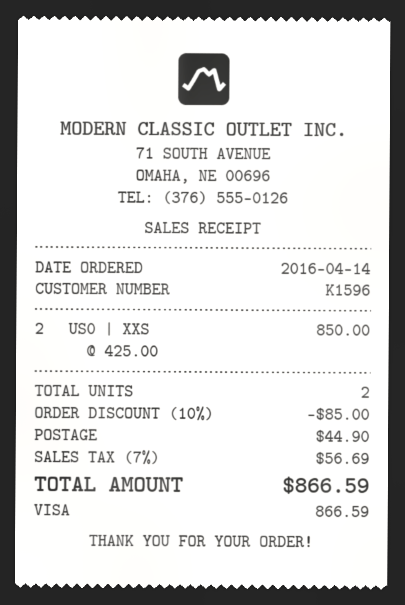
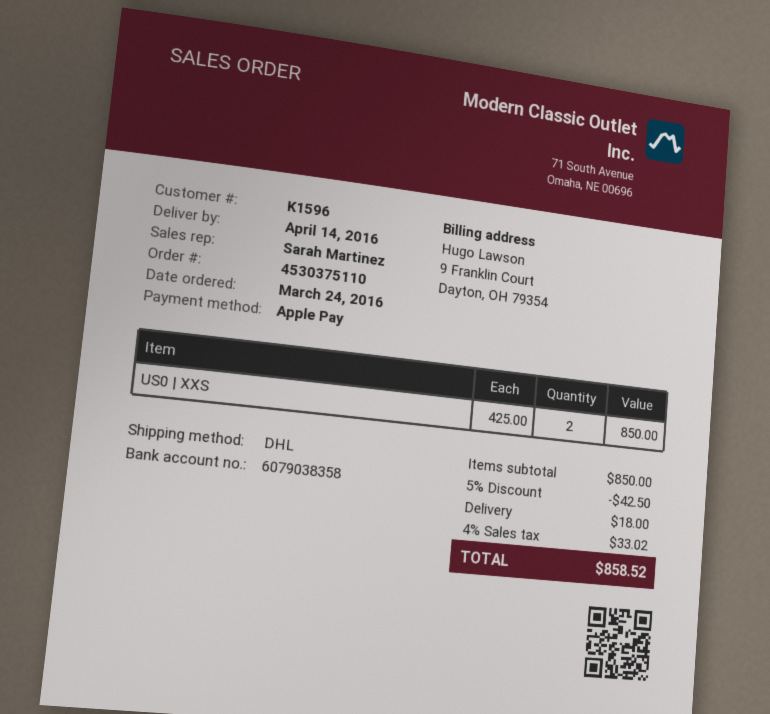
order date: 2016-04-14 -> 2016-03-24
payment method: Visa -> Apple Pay
discount: 10% = 85.00 -> 5% = 42.50
shipping: 44.90 -> 18.00
tax: 7% = 56.69 -> 4% = 33.02
total: 866.59 -> 858.52

